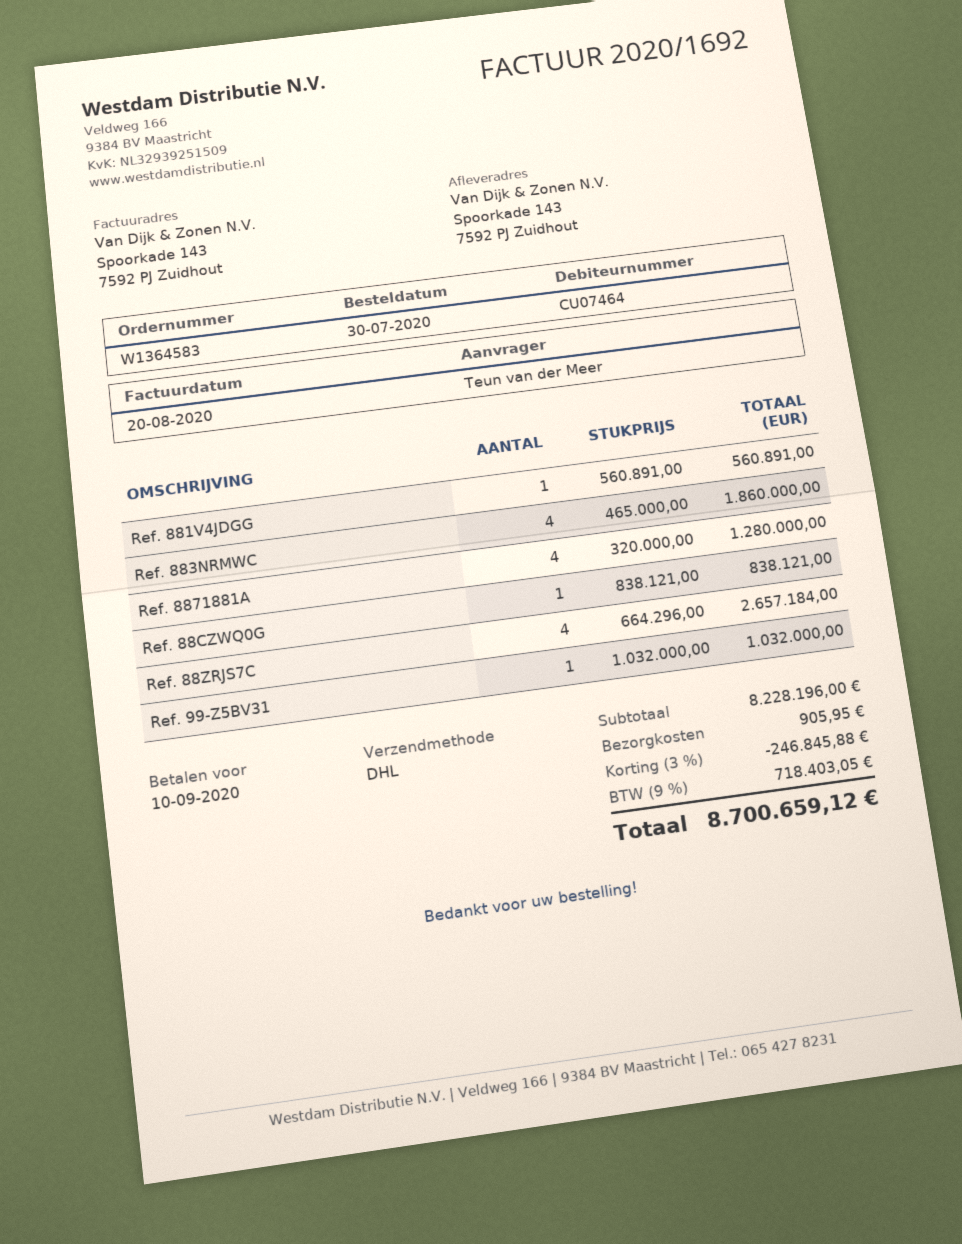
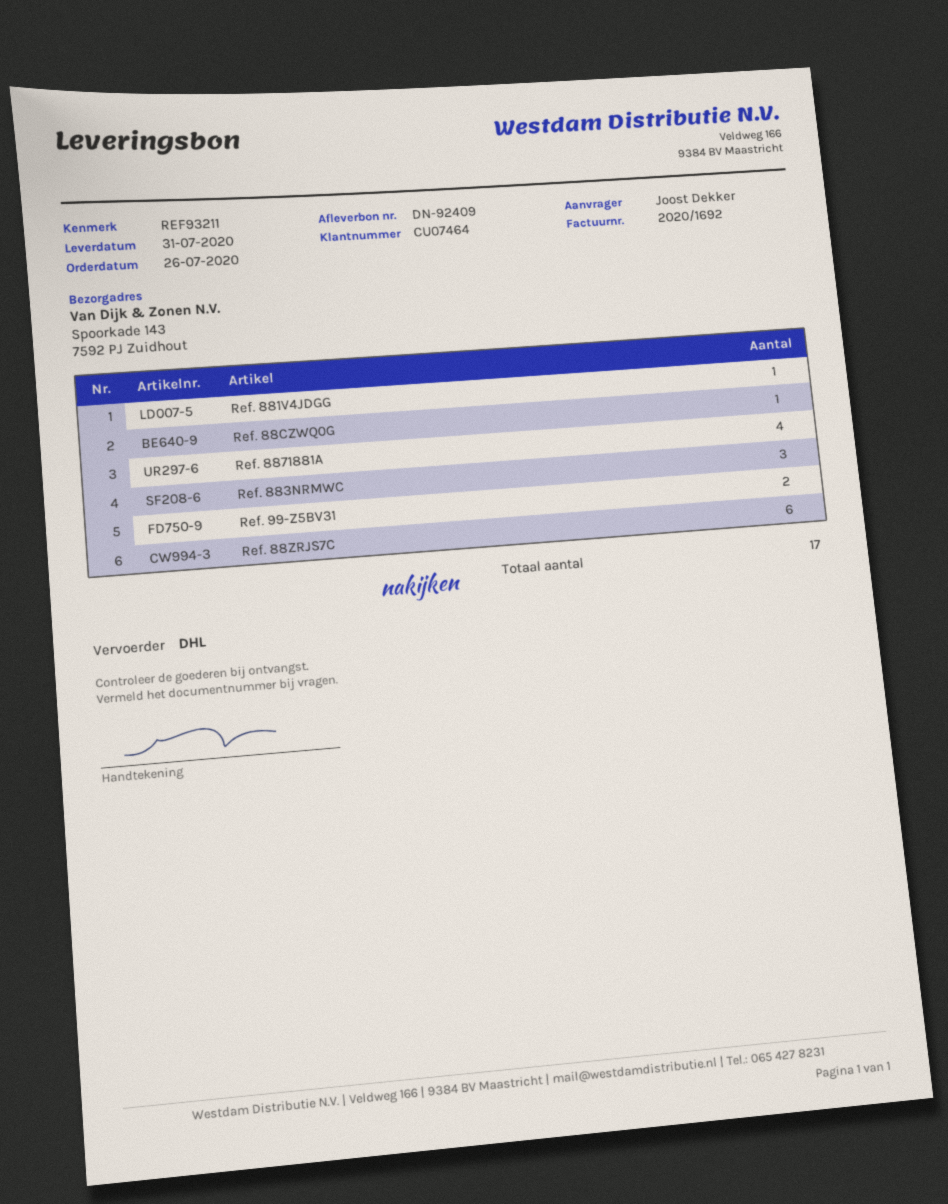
order date: 2020-07-30 -> 2020-07-26
ordered by: Teun van der Meer -> Joost Dekker
Ref. 883NRMWC: 4 -> 3
Ref. 88ZRJS7C: 4 -> 6
Ref. 99-Z5BV31: 1 -> 2

